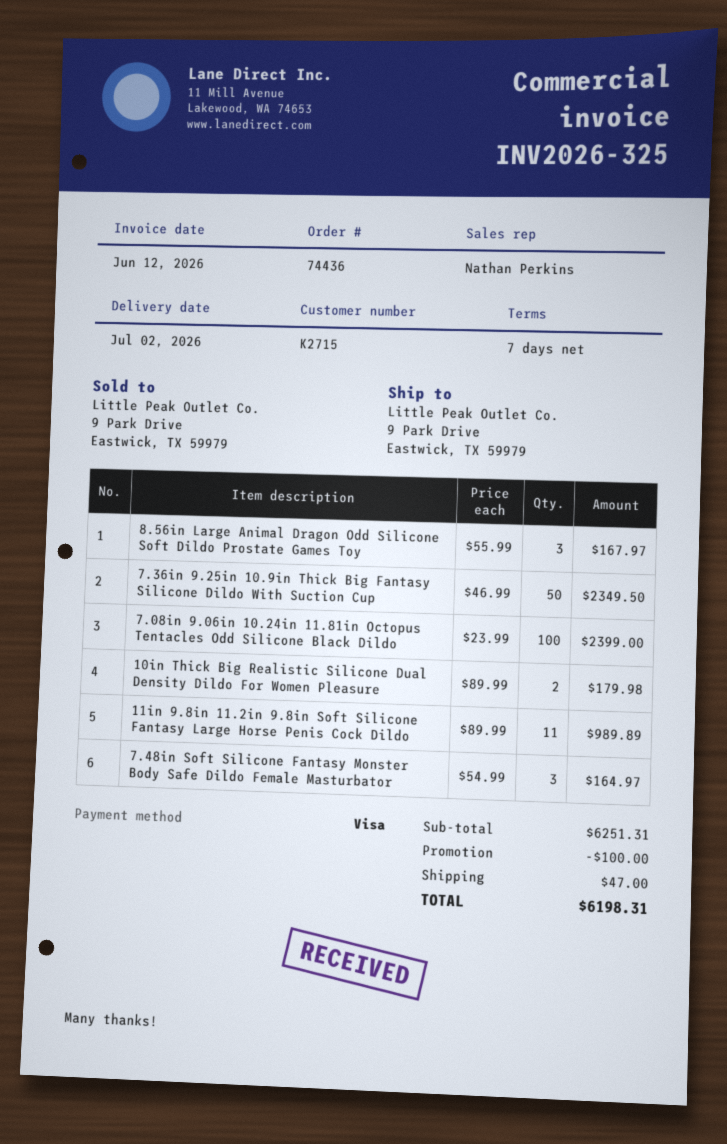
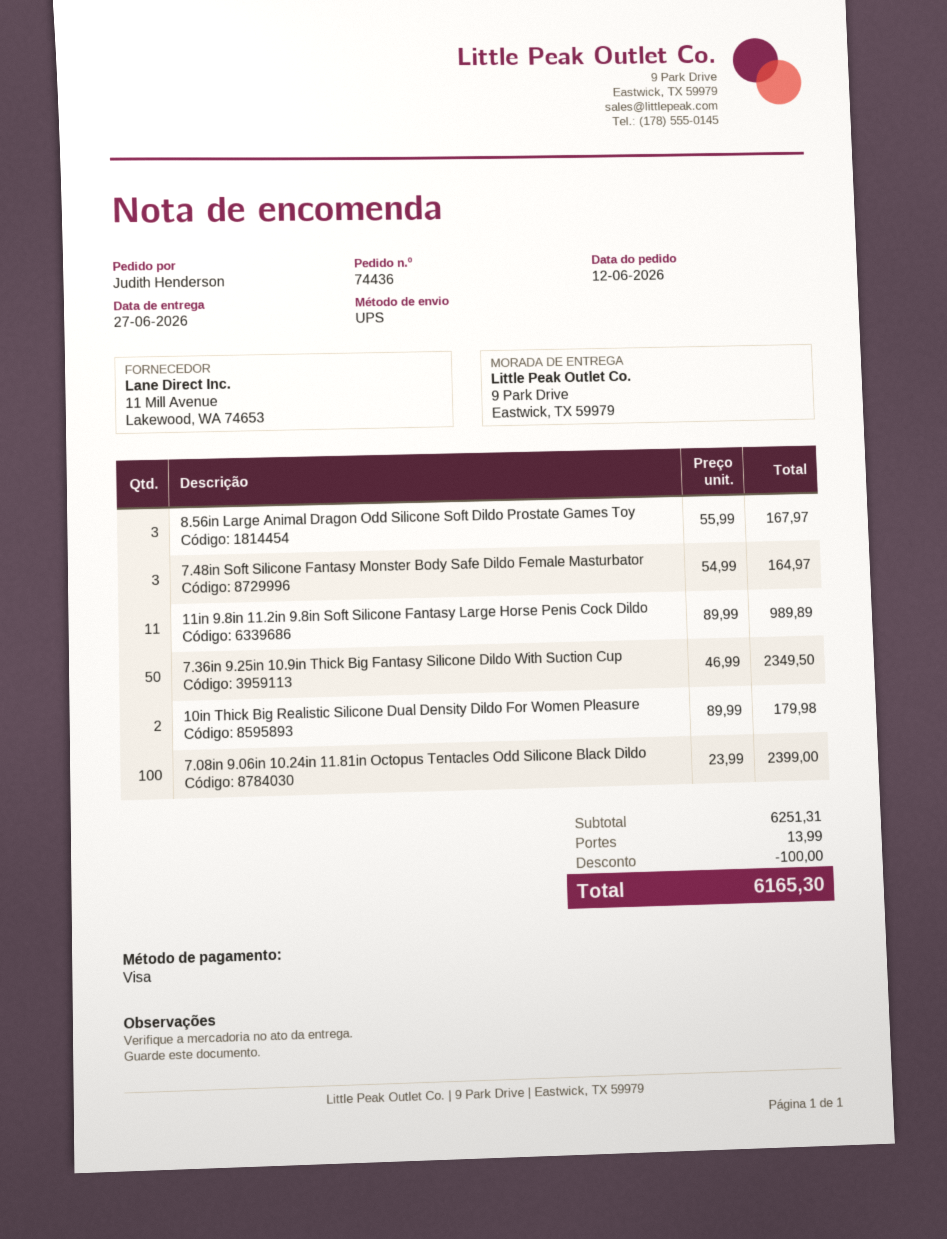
delivery date: 2026-07-02 -> 2026-06-27
shipping: 47.00 -> 13.99
total: 6198.31 -> 6165.30

